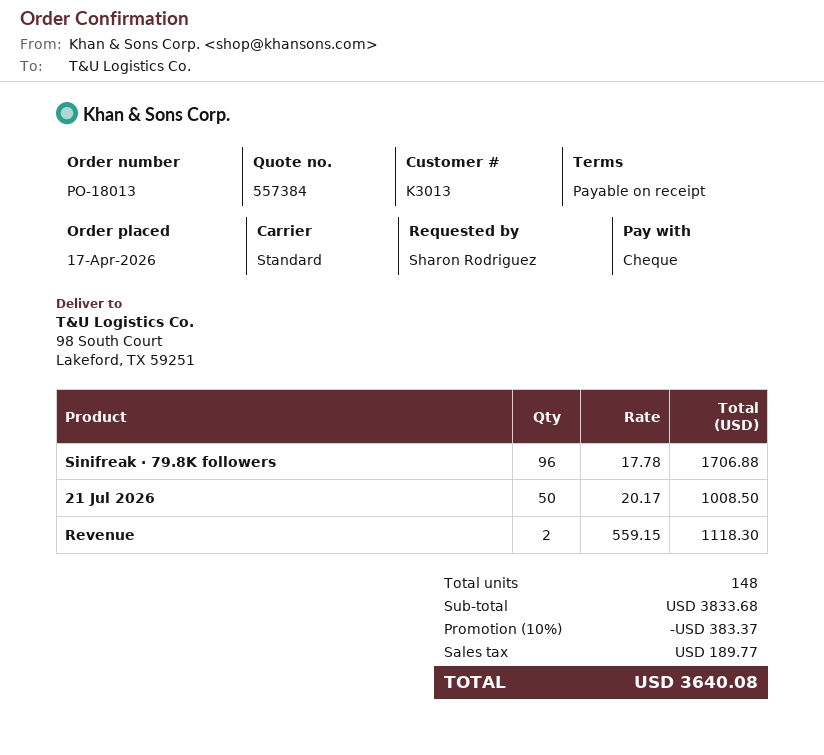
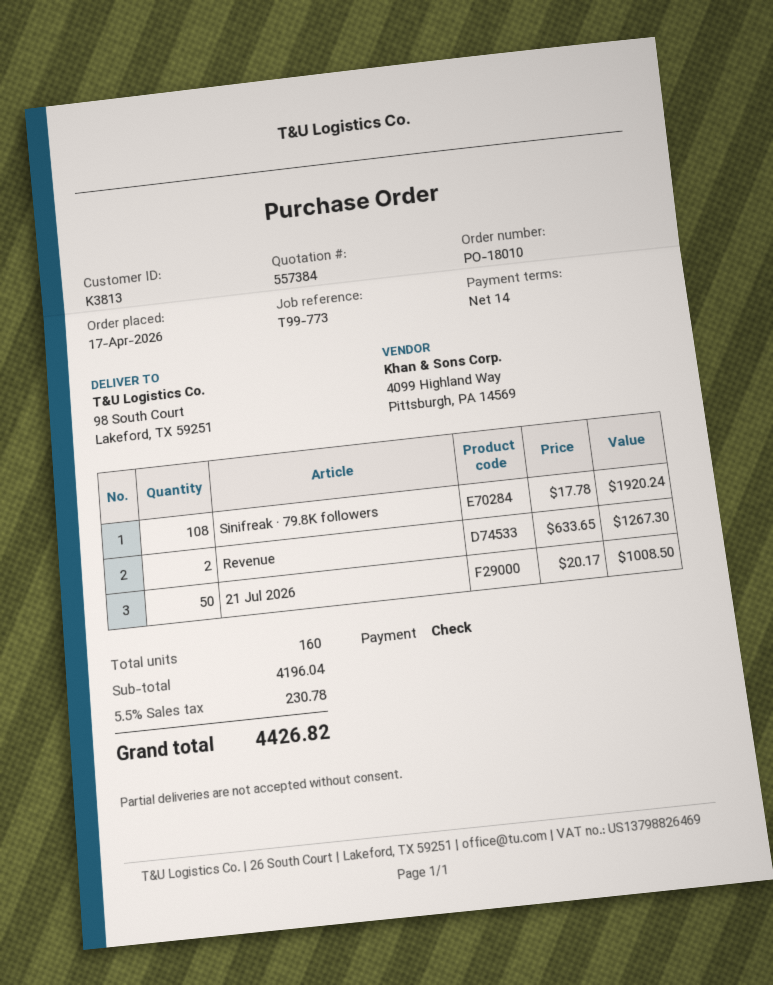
order number: PO-18013 -> PO-18010
payment terms: on receipt -> 14 days
customer number: K3013 -> K3813
Sinifreak · 79.8K followers: 96 x 17.78 = 1706.88 -> 108 x 17.78 = 1920.24
Revenue: 2 x 559.15 = 1118.30 -> 2 x 633.65 = 1267.30
total quantity: 148 -> 160
subtotal: 3833.68 -> 4196.04
discount: 10% = 383.37 -> none
tax: 189.77 -> 230.78
total: 3640.08 -> 4426.82

